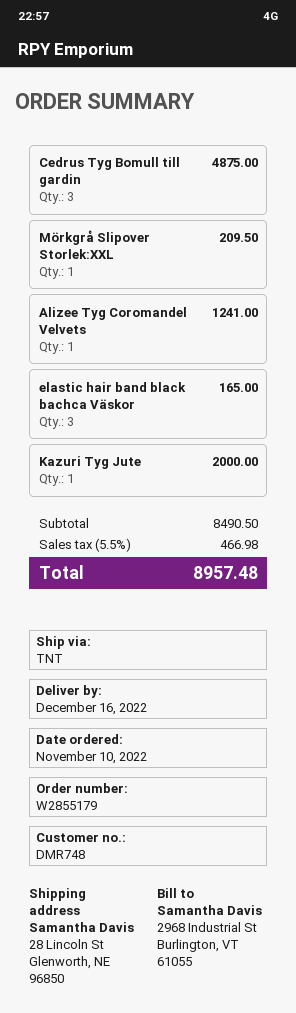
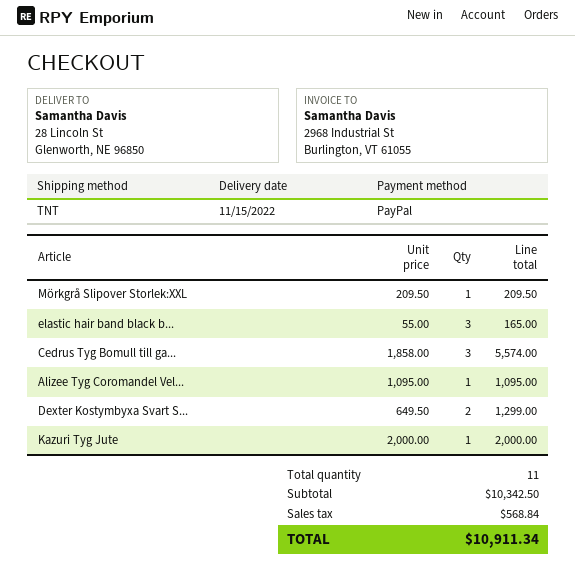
delivery date: 2022-12-16 -> 2022-11-15
Cedrus Tyg Bomull till gardin: 3 for 4875.00 -> 3 for 5574.00
Alizee Tyg Coromandel Velvets: 1 for 1241.00 -> 1 for 1095.00
Dexter Kostymbyxa Svart S...: none -> 2 for 1299.00
subtotal: 8490.50 -> 10342.50
tax: 466.98 -> 568.84
total: 8957.48 -> 10911.34

